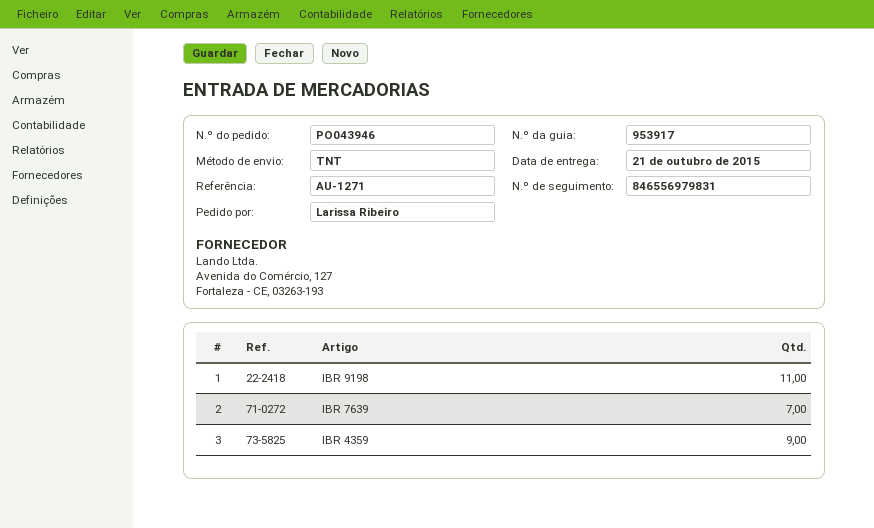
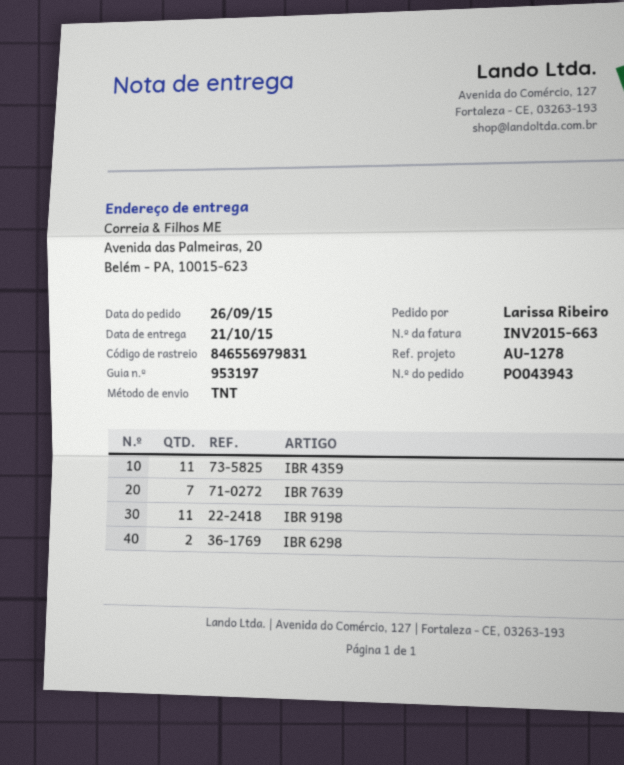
order number: PO043946 -> PO043943
delivery note number: 953917 -> 953197
reference: AU-1271 -> AU-1278
IBR 4359: 9 -> 11
IBR 6298: none -> 2

